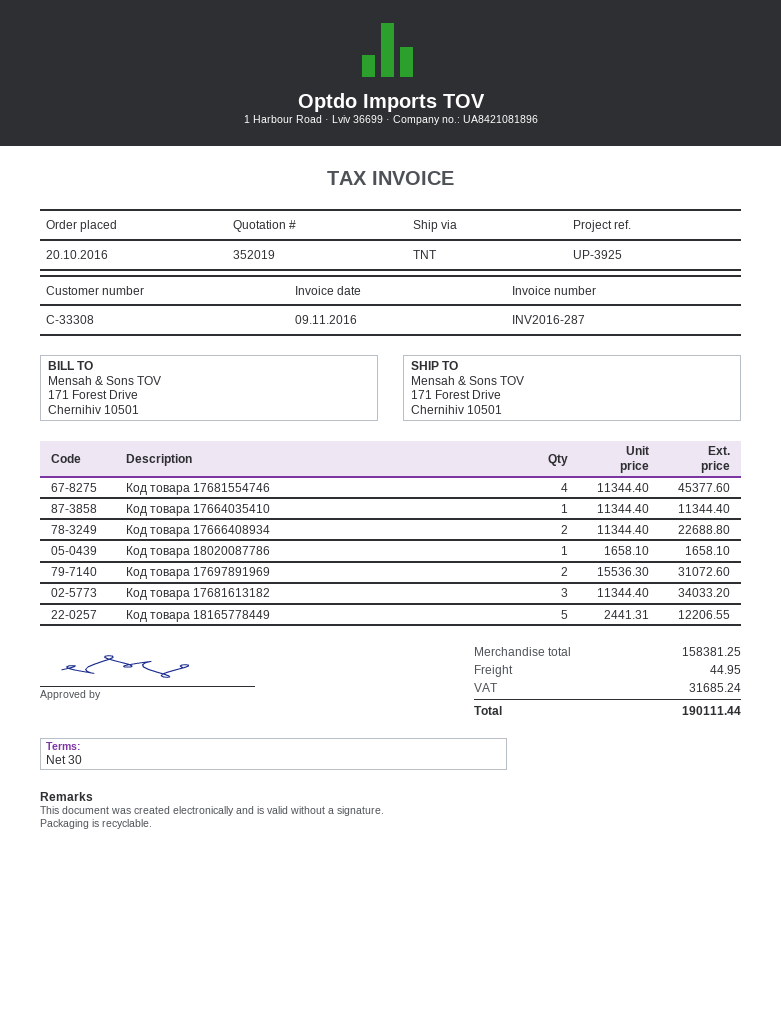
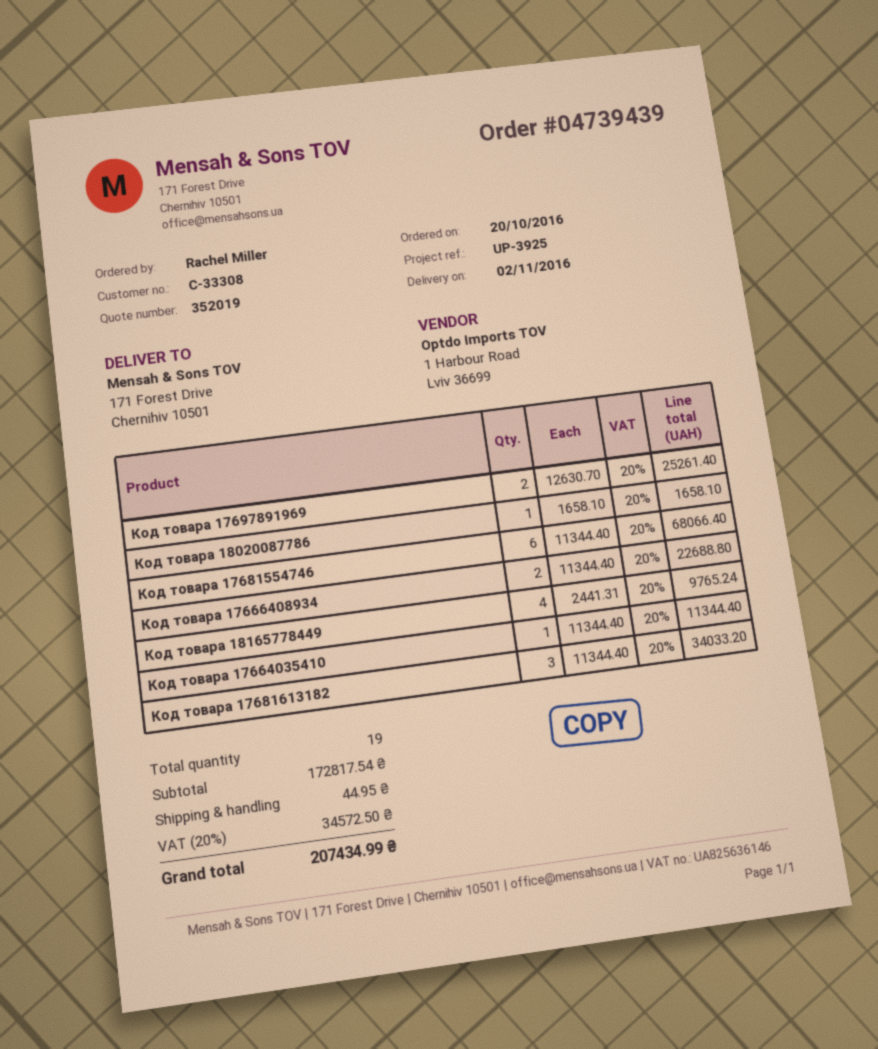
Код товара 17681554746: 4 x 11344.40 = 45377.60 -> 6 x 11344.40 = 68066.40
Код товара 17697891969: 2 x 15536.30 = 31072.60 -> 2 x 12630.70 = 25261.40
Код товара 18165778449: 5 x 2441.31 = 12206.55 -> 4 x 2441.31 = 9765.24
subtotal: 158381.25 -> 172817.54
tax: 31685.24 -> 34572.50
total: 190111.44 -> 207434.99

